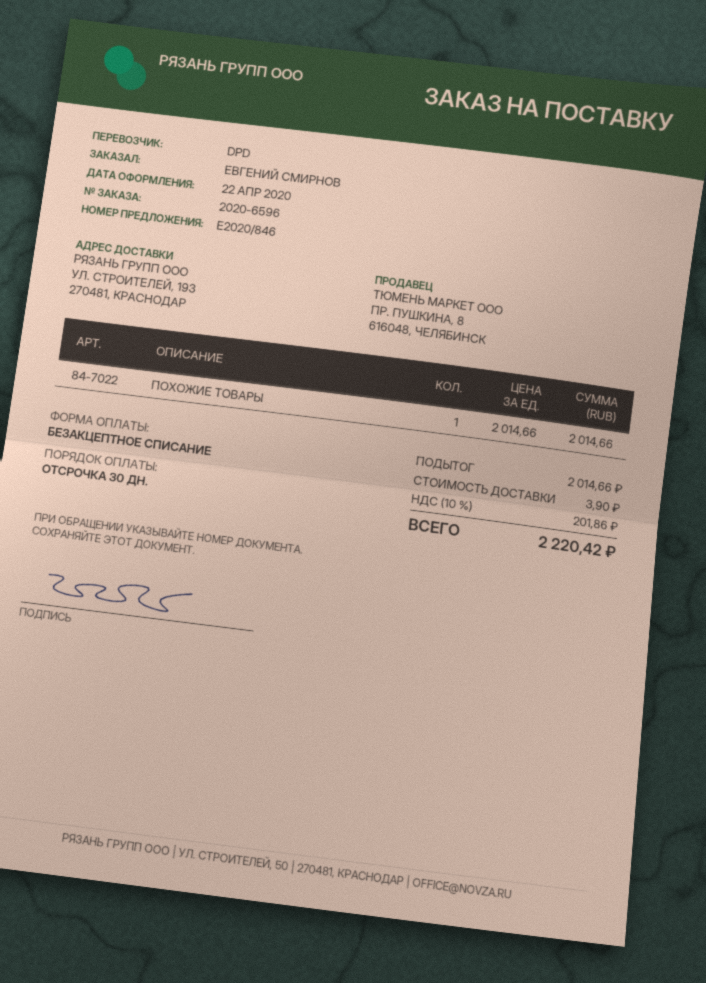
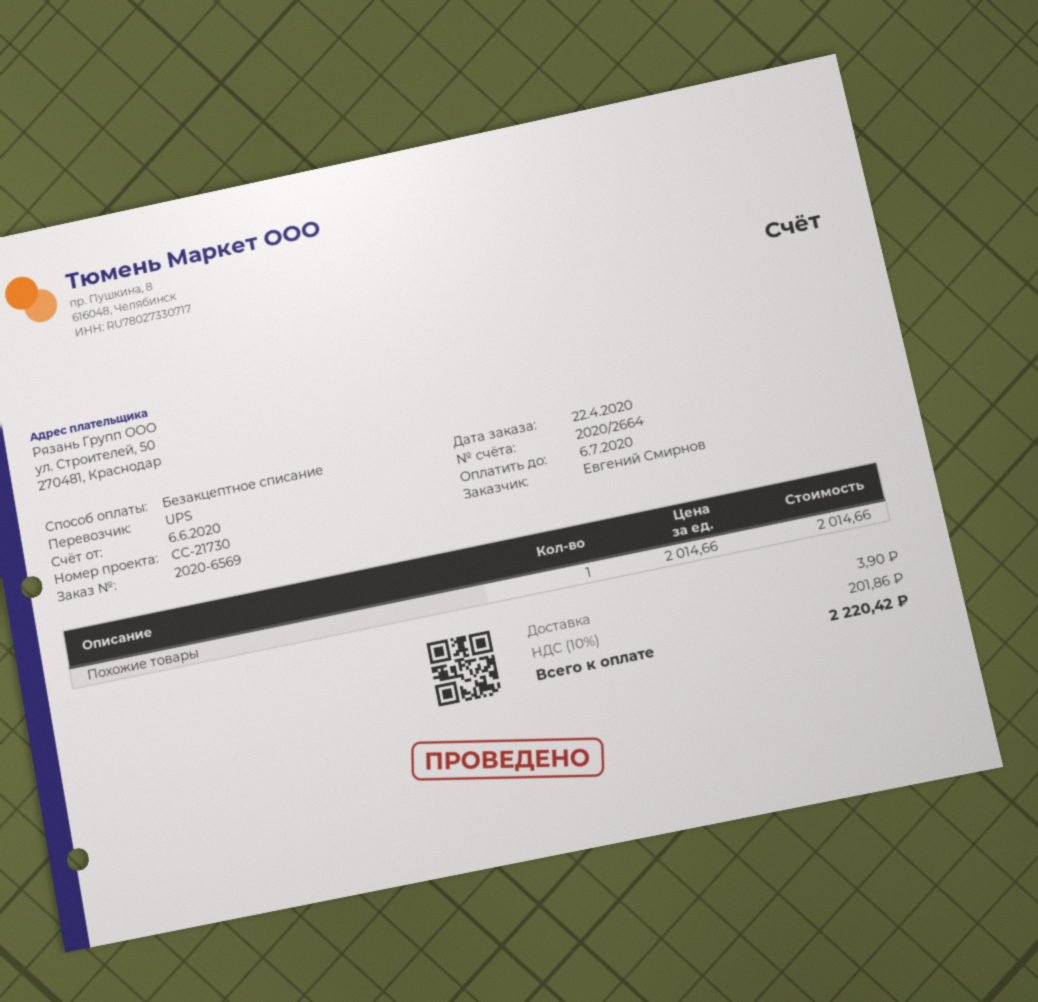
order number: 2020-6596 -> 2020-6569
shipping method: DPD -> UPS

